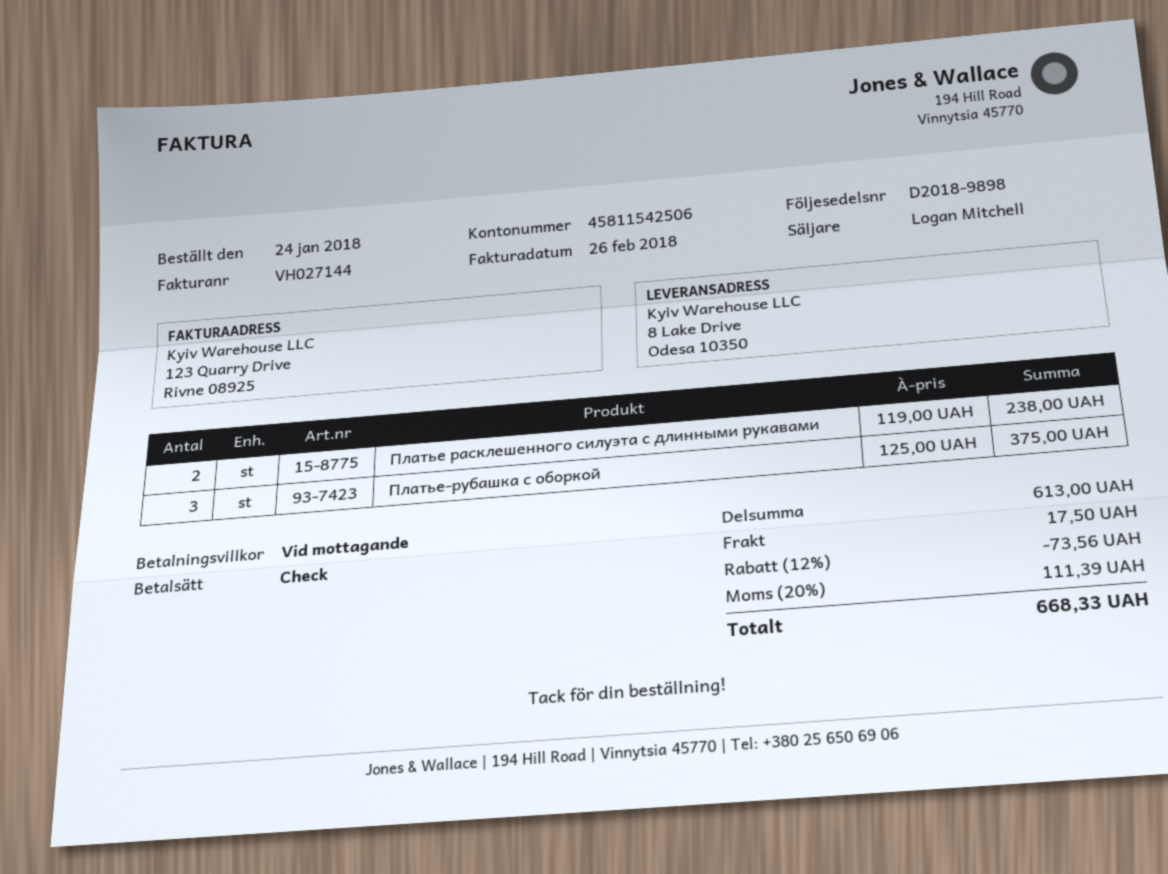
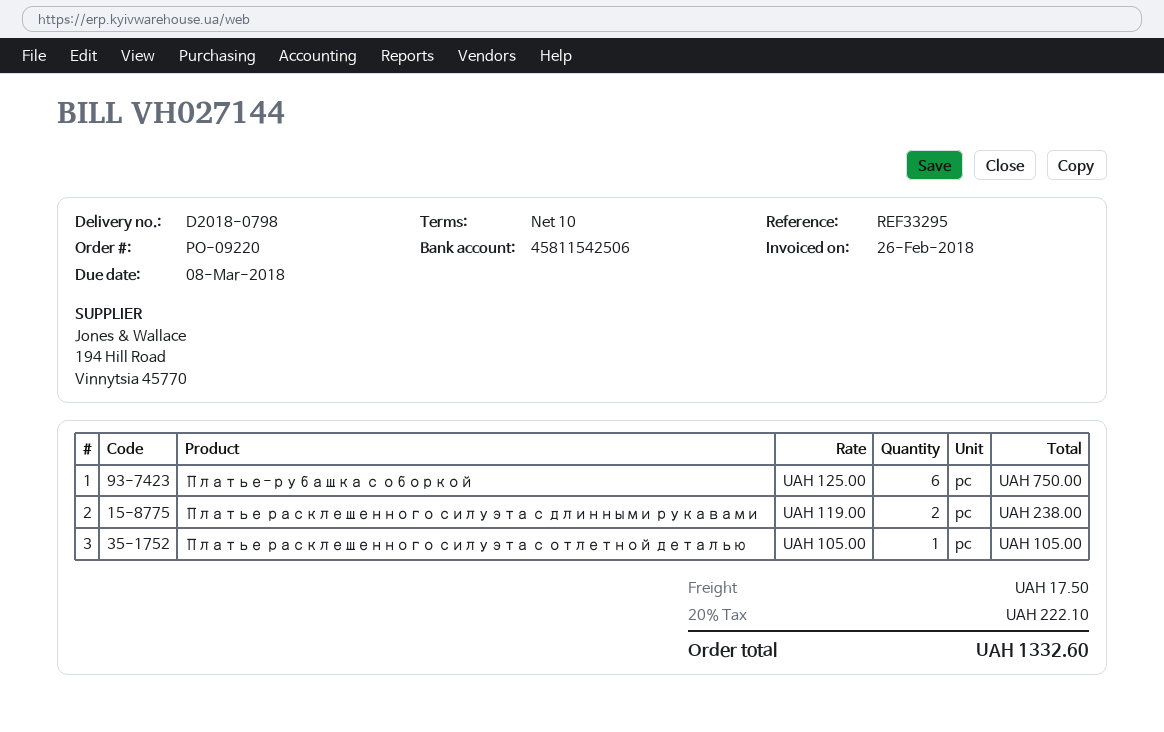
delivery note number: D2018-9898 -> D2018-0798
payment terms: on receipt -> 10 days
Платье-рубашка с оборкой: 3 x 125.00 = 375.00 -> 6 x 125.00 = 750.00
Платье расклешенного силуэта с отлетной деталью: none -> 1 x 105.00 = 105.00
discount: 12% = 73.56 -> none
tax: 20% = 111.39 -> 20% = 222.10
total: 668.33 -> 1332.60

